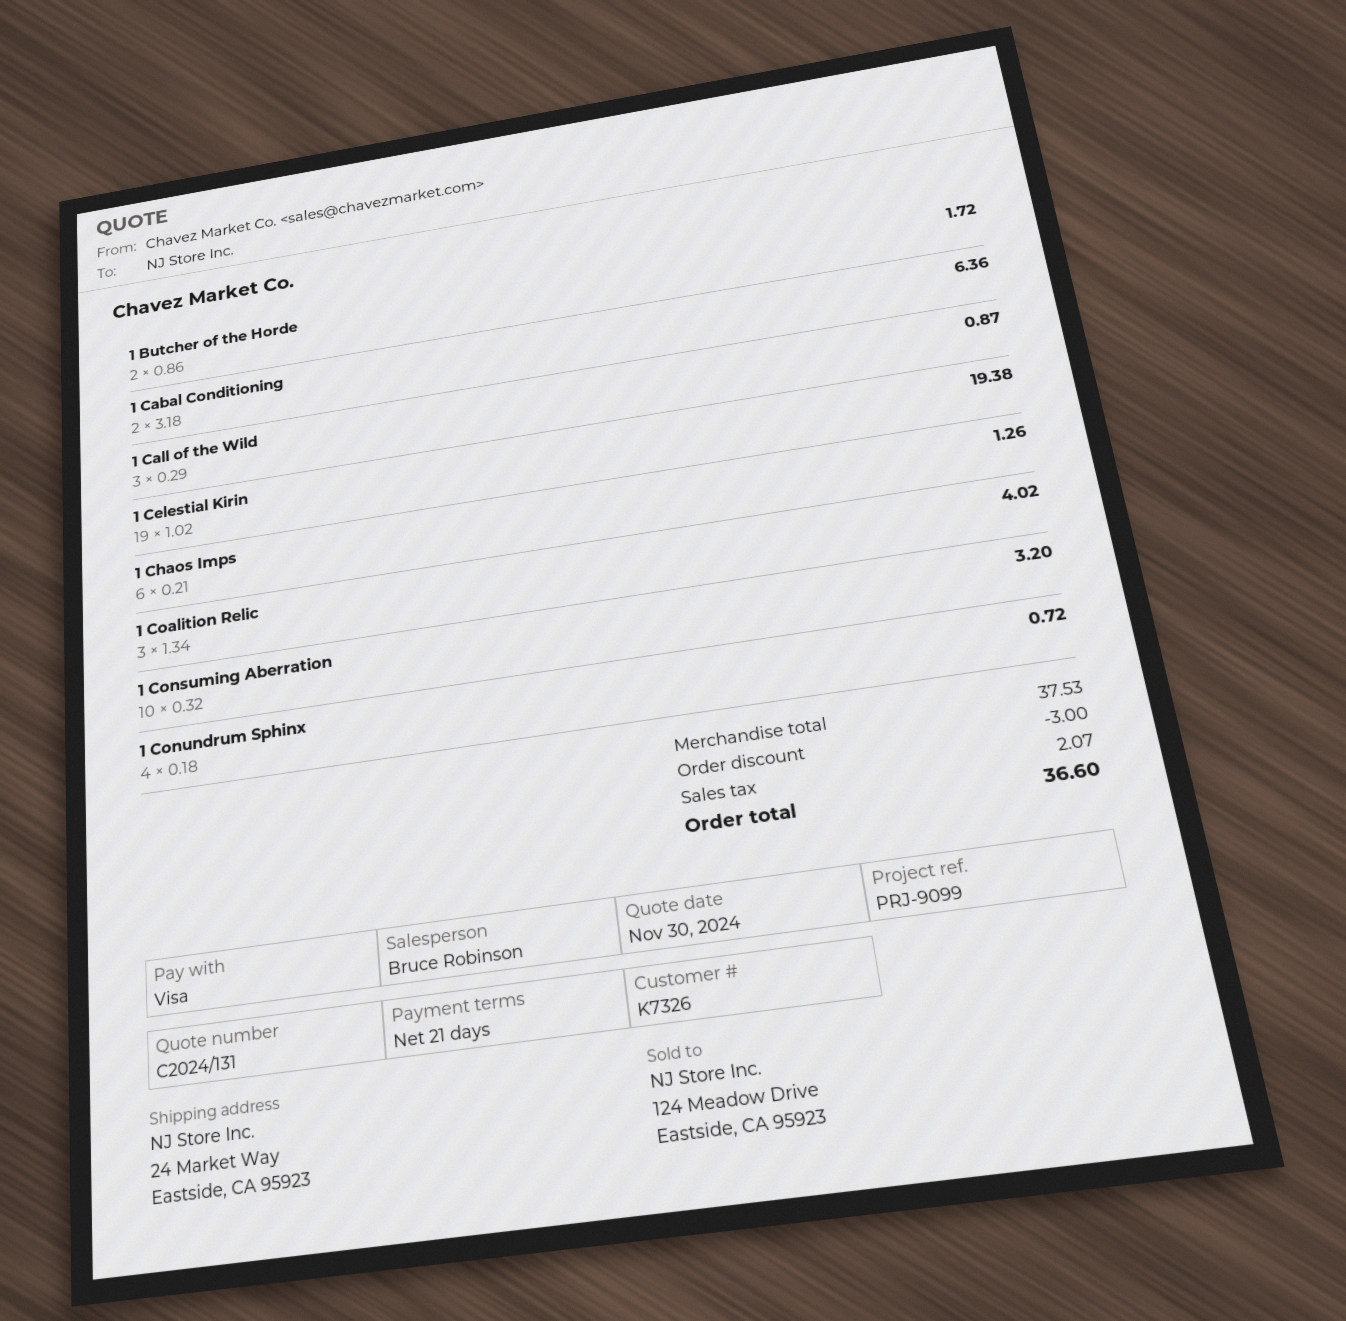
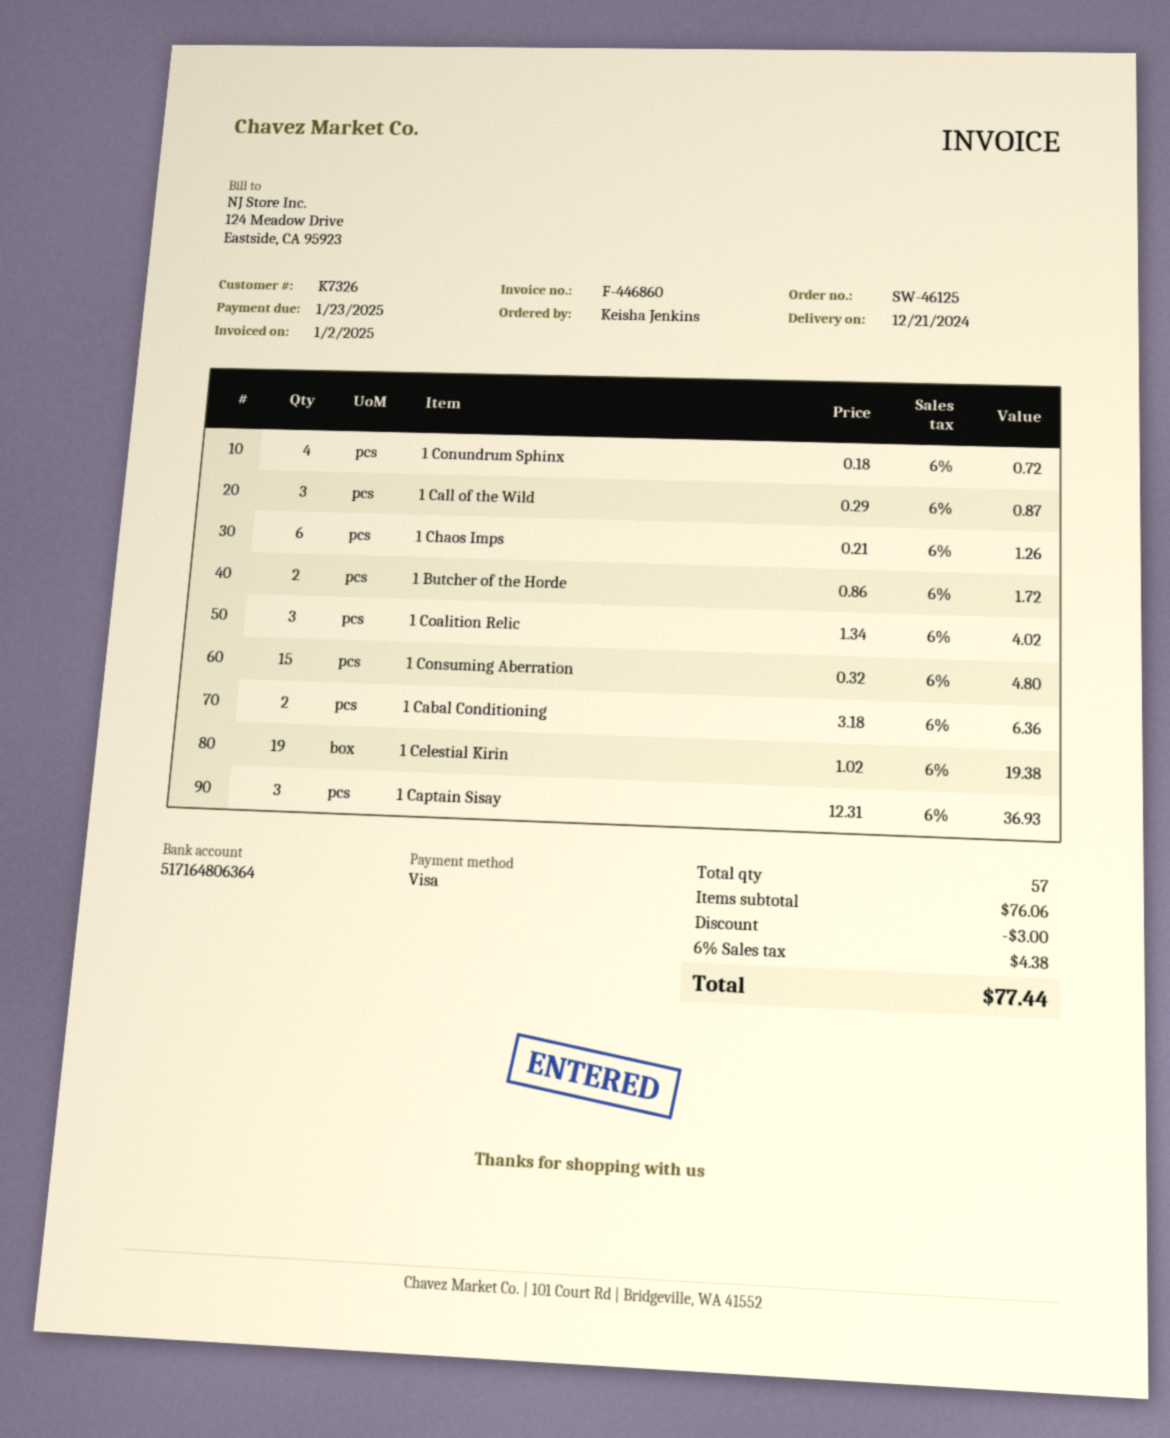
1 Consuming Aberration: 10 x 0.32 = 3.20 -> 15 x 0.32 = 4.80
1 Captain Sisay: none -> 3 x 12.31 = 36.93
subtotal: 37.53 -> 76.06
tax: 2.07 -> 4.38
total: 36.60 -> 77.44

